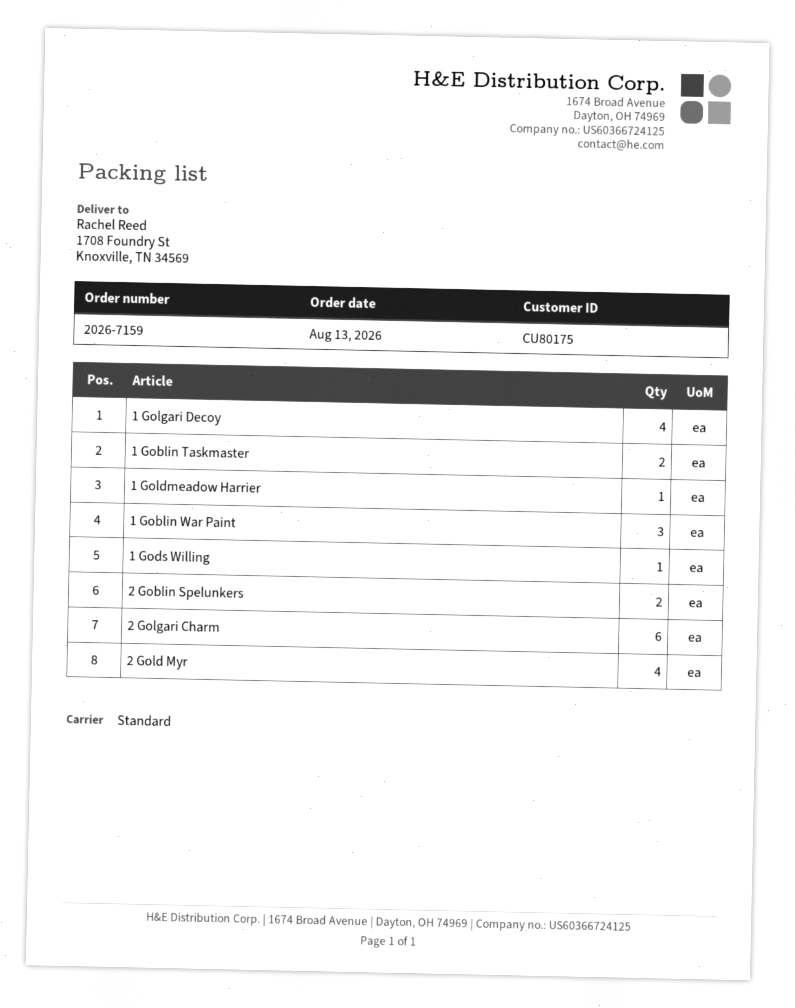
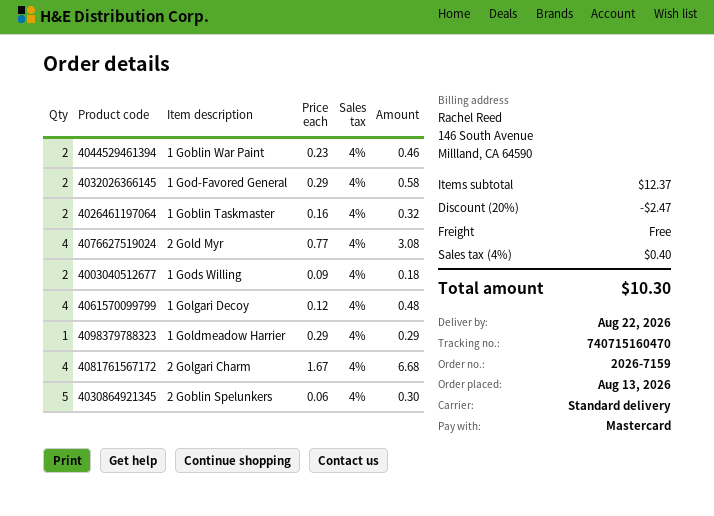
1 Goblin War Paint: 3 -> 2
1 Gods Willing: 1 -> 2
2 Goblin Spelunkers: 2 -> 5
2 Golgari Charm: 6 -> 4
1 God-Favored General: none -> 2

